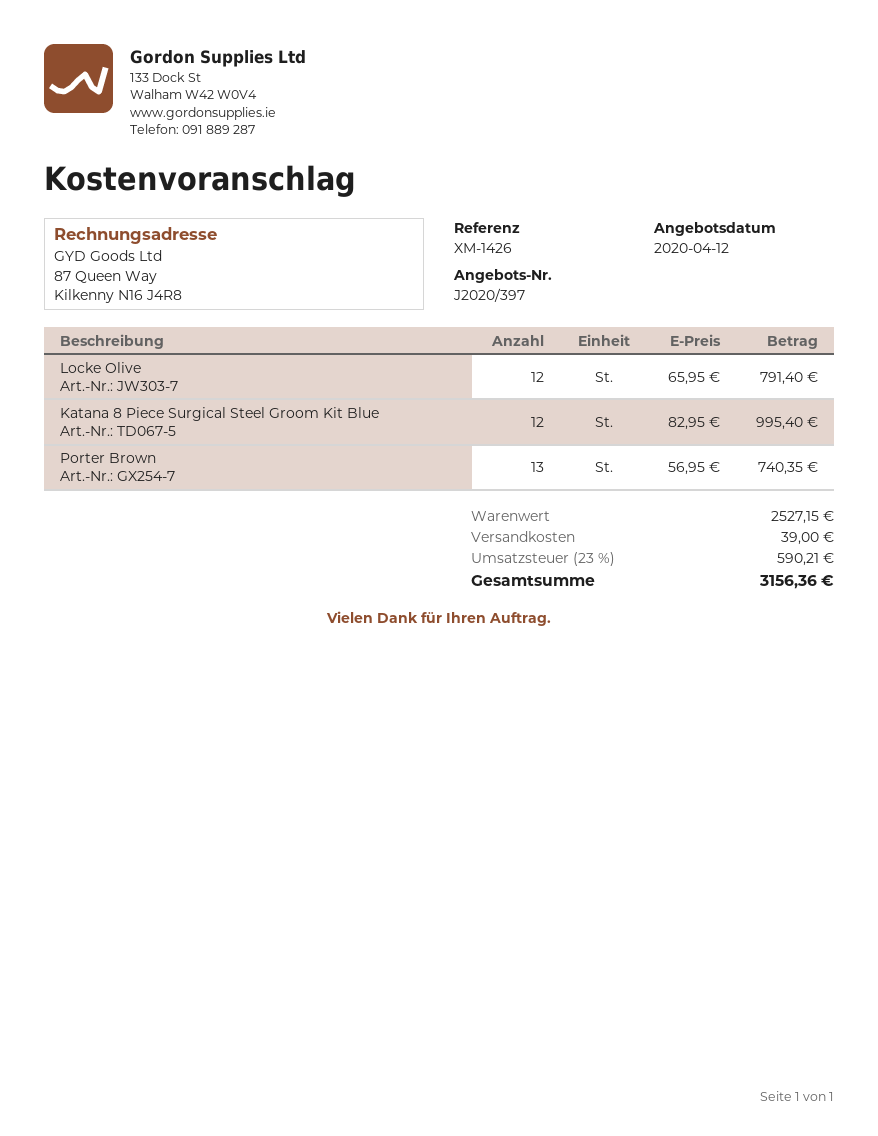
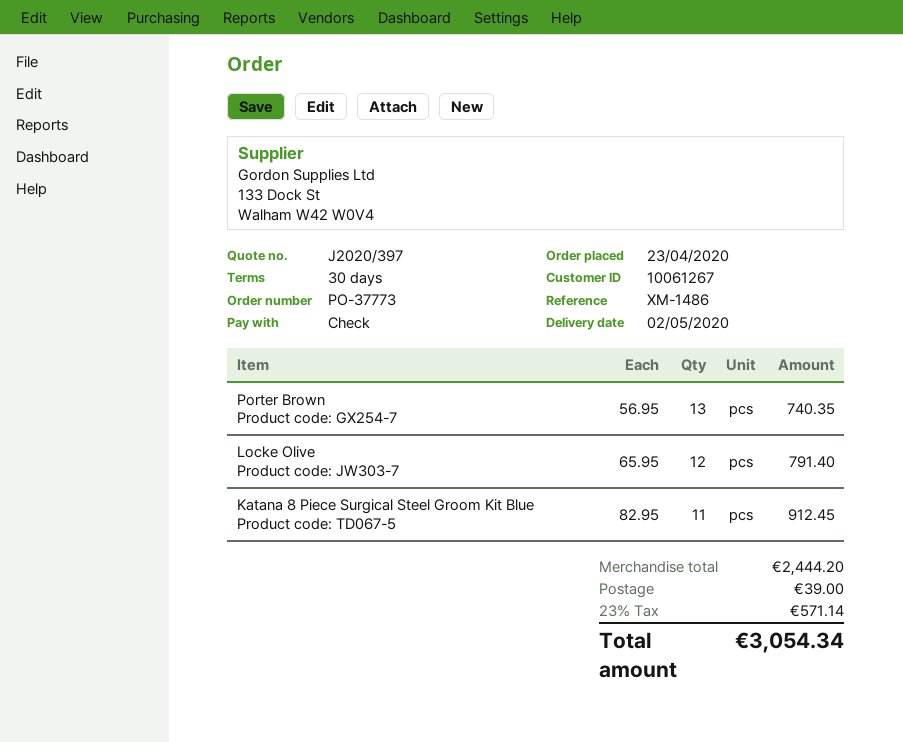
reference: XM-1426 -> XM-1486
Katana 8 Piece Surgical Steel Groom Kit Blue: 12 x 82.95 = 995.40 -> 11 x 82.95 = 912.45
subtotal: 2527.15 -> 2444.20
tax: 23% = 590.21 -> 23% = 571.14
total: 3156.36 -> 3054.34

